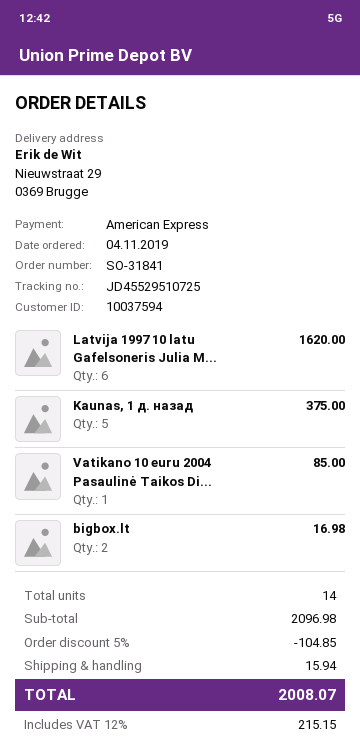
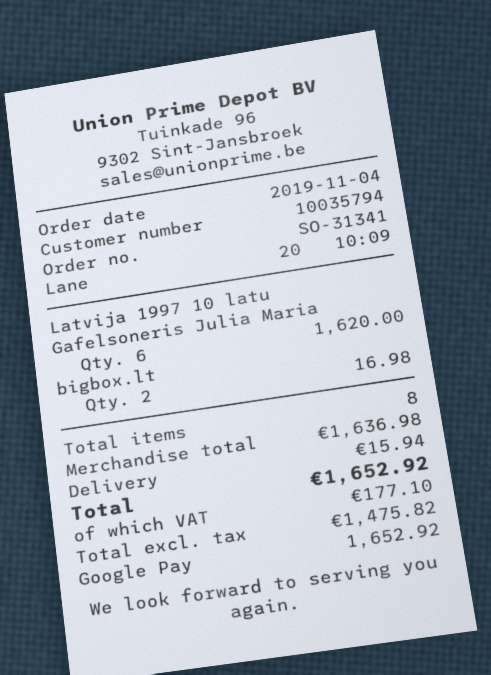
order number: SO-31841 -> SO-31341
customer number: 10037594 -> 10035794
payment method: American Express -> Google Pay
Kaunas, 1 д. назад: 5 for 375.00 -> none
Vatikano 10 euru 2004 Pasaulinė Taikos Di...: 1 for 85.00 -> none
total quantity: 14 -> 8
subtotal: 2096.98 -> 1636.98
discount: 5% = 104.85 -> none
tax: 215.15 -> 177.10
total: 2008.07 -> 1652.92

